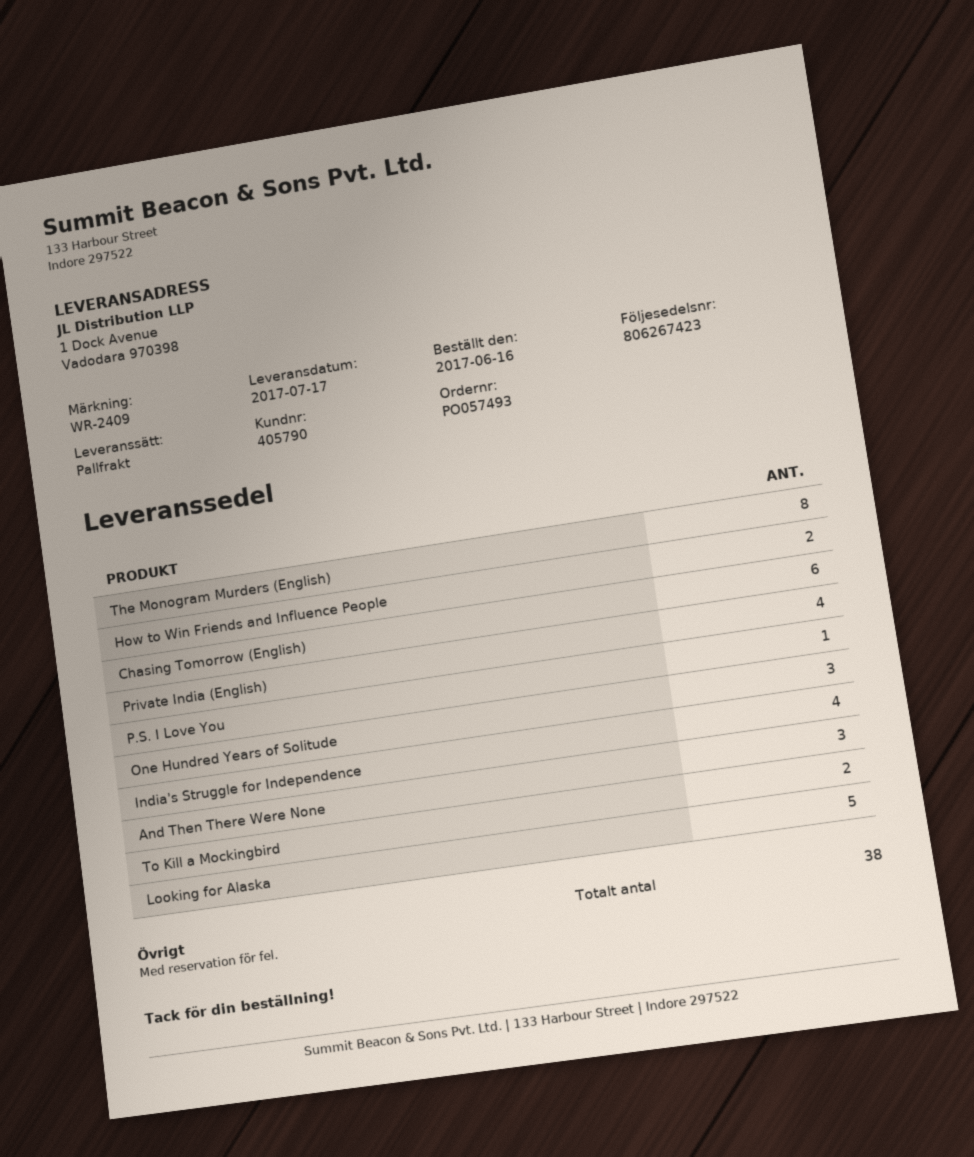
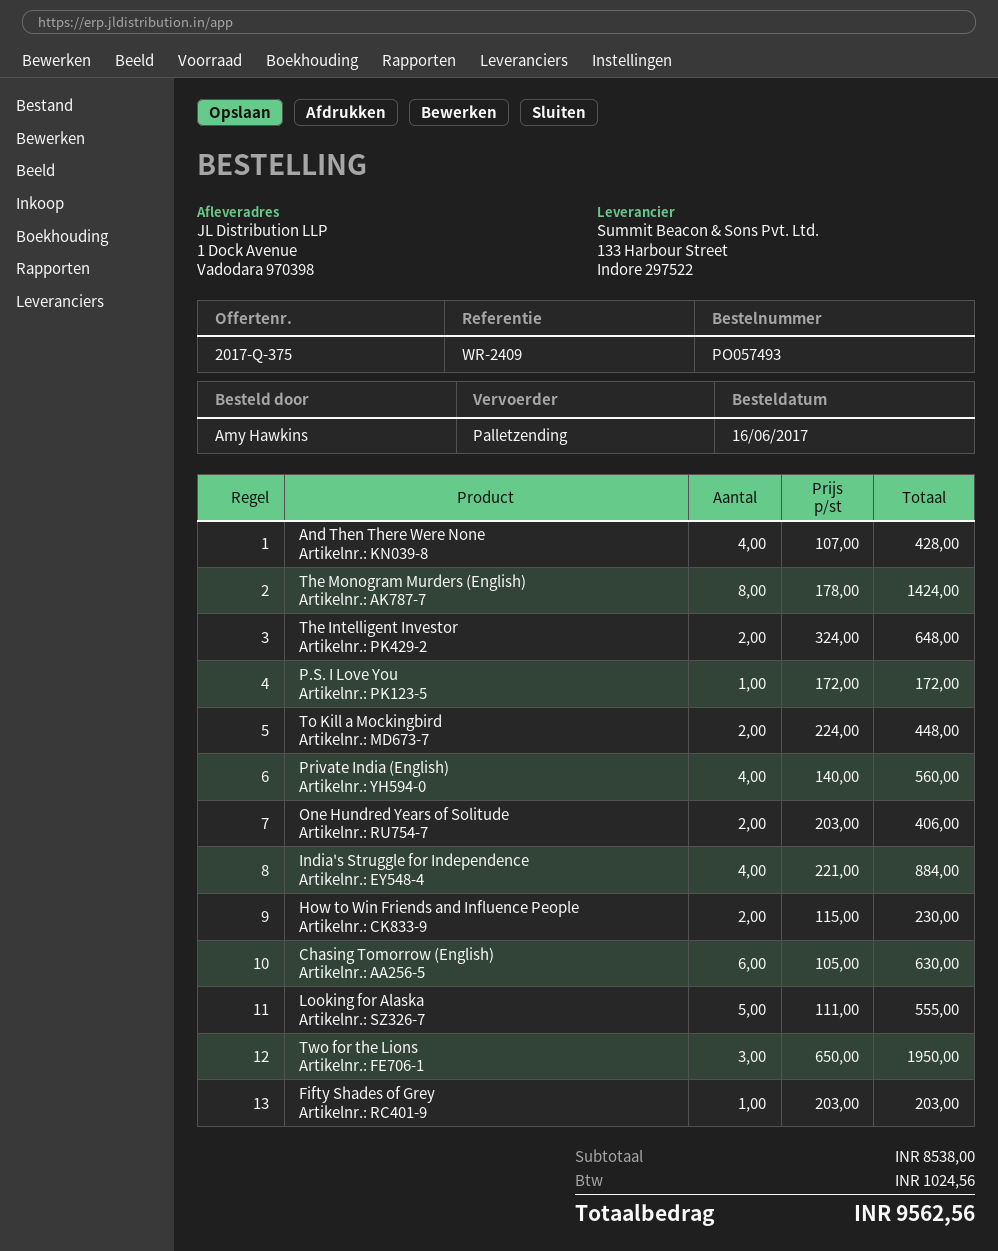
One Hundred Years of Solitude: 3 -> 2
And Then There Were None: 3 -> 4
The Intelligent Investor: none -> 2
Two for the Lions: none -> 3
Fifty Shades of Grey: none -> 1

